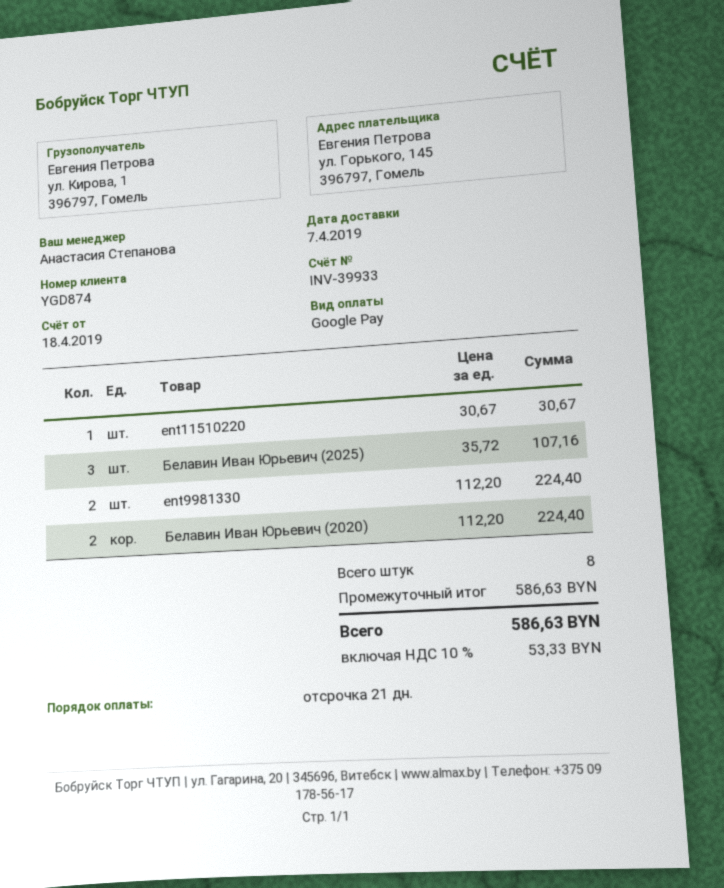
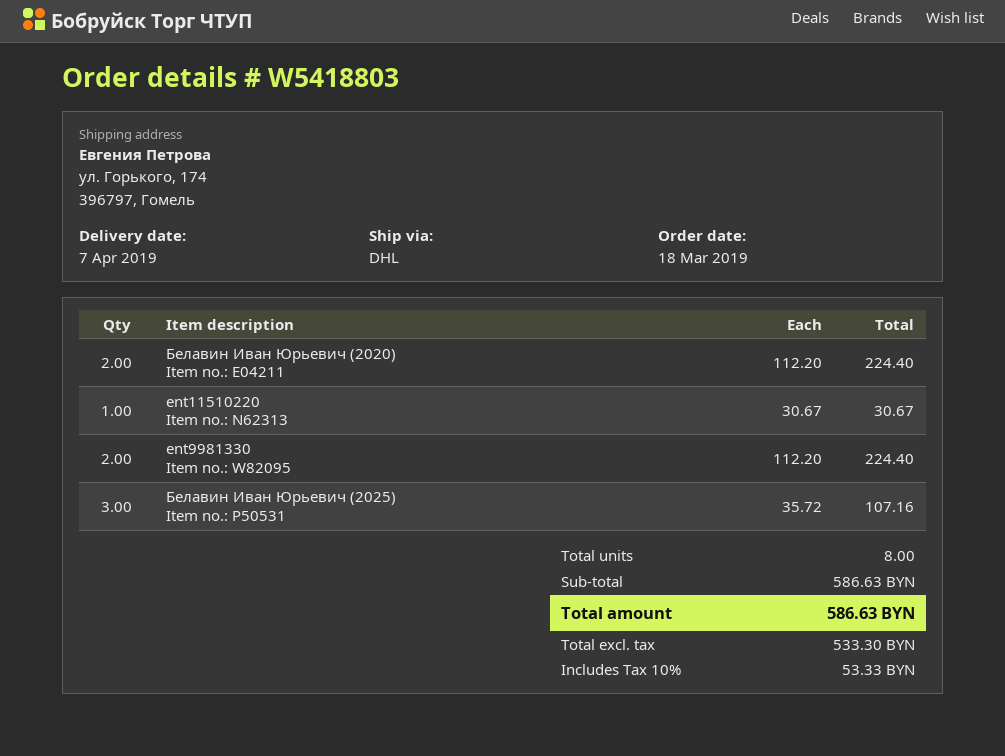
ship to: ул. Кирова, 1, 396797, Гомель -> ул. Горького, 174, 396797, Гомель

